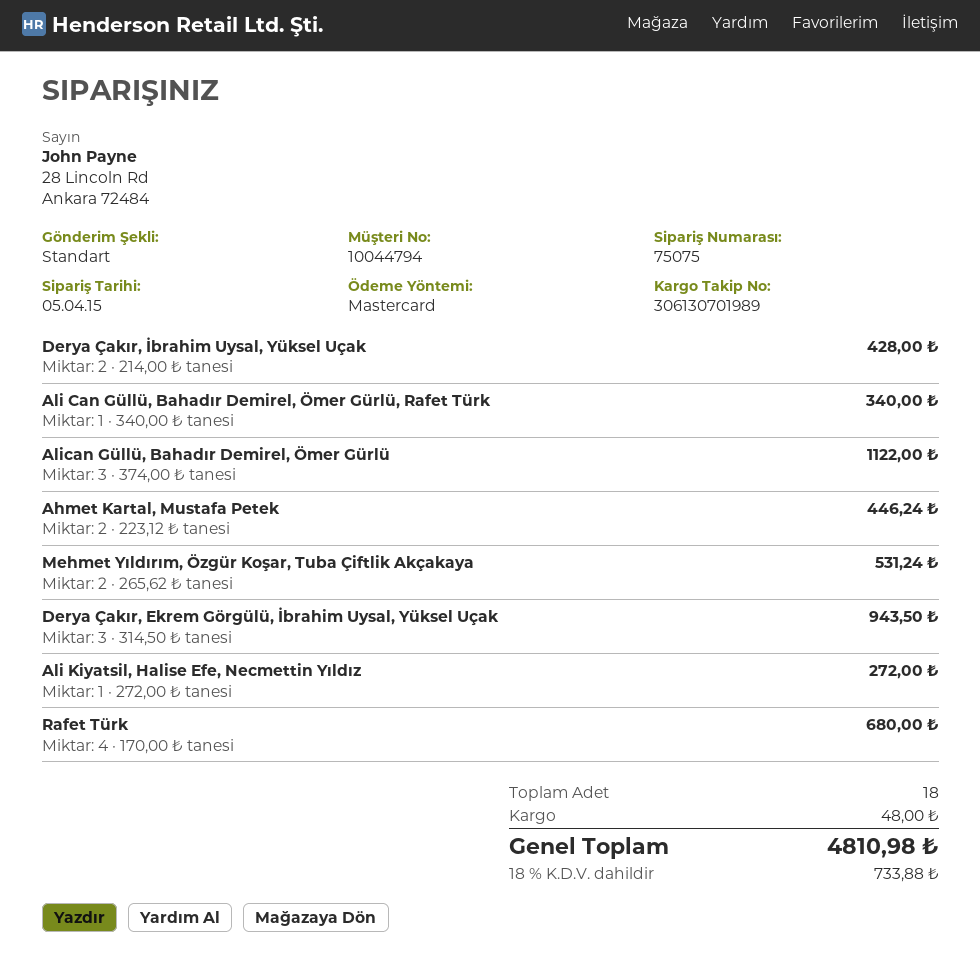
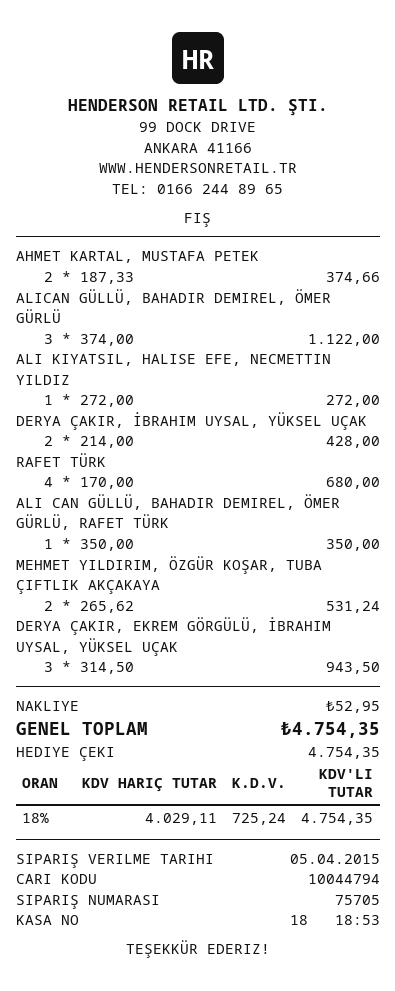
order number: 75075 -> 75705
payment method: Mastercard -> gift card
Ali Can Güllü, Bahadır Demirel, Ömer Gürlü, Rafet Türk: 1 x 340.00 = 340.00 -> 1 x 350.00 = 350.00
Ahmet Kartal, Mustafa Petek: 2 x 223.12 = 446.24 -> 2 x 187.33 = 374.66
shipping: 48.00 -> 52.95
tax: 18% = 733.88 -> 18% = 725.24
total: 4810.98 -> 4754.35

